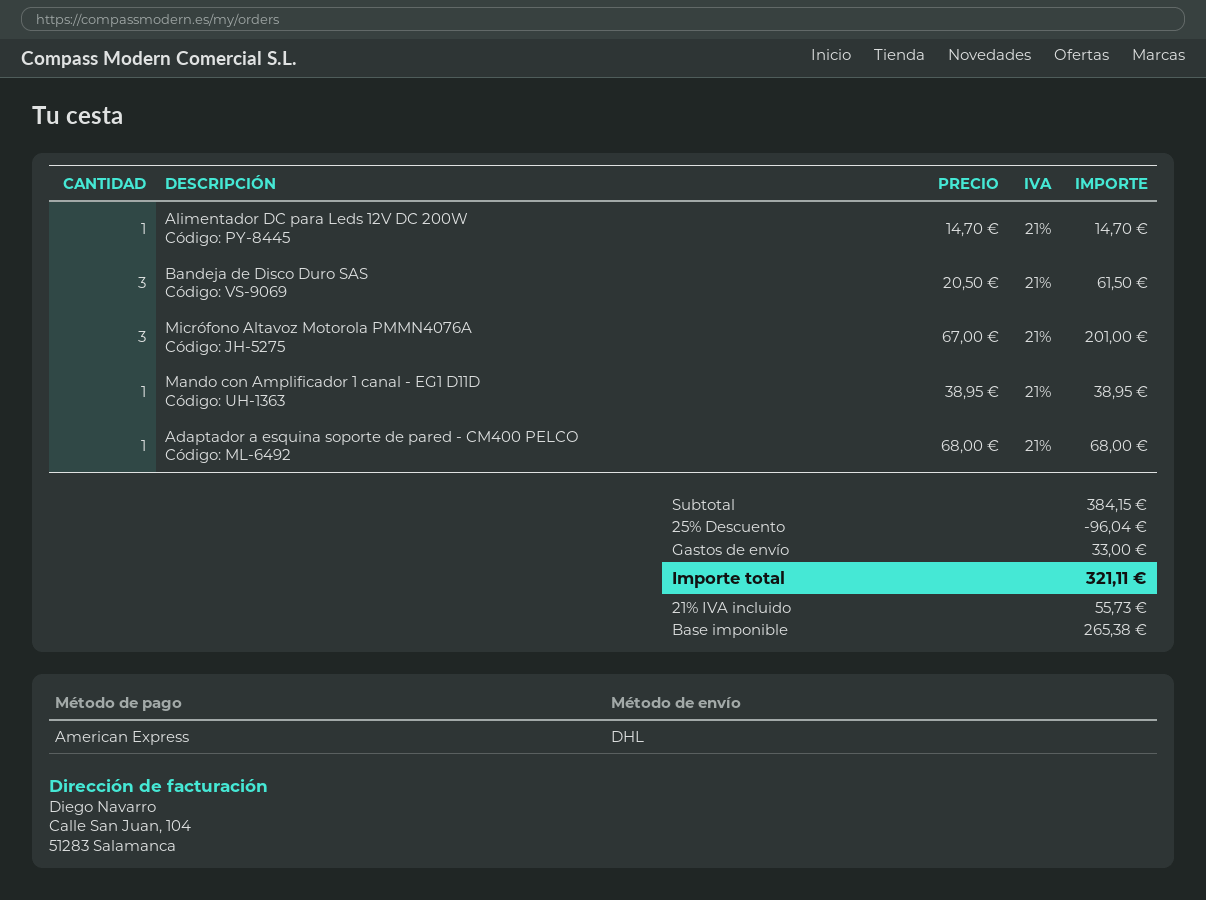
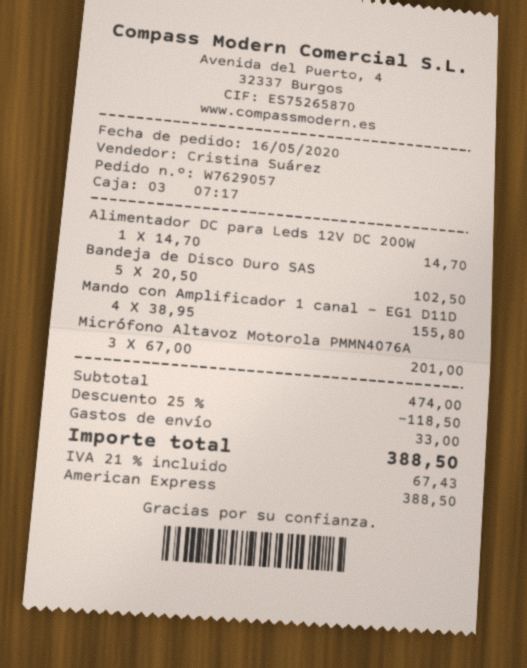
Bandeja de Disco Duro SAS: 3 x 20.50 = 61.50 -> 5 x 20.50 = 102.50
Mando con Amplificador 1 canal - EG1 D11D: 1 x 38.95 = 38.95 -> 4 x 38.95 = 155.80
Adaptador a esquina soporte de pared - CM400 PELCO: 1 x 68.00 = 68.00 -> none
subtotal: 384.15 -> 474.00
discount: 25% = 96.04 -> 25% = 118.50
tax: 21% = 55.73 -> 21% = 67.43
total: 321.11 -> 388.50

